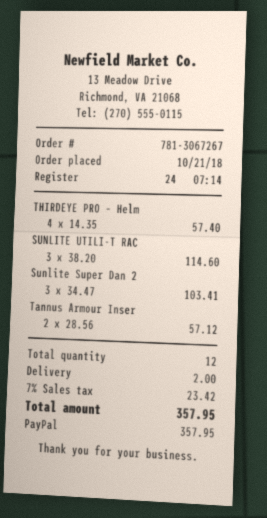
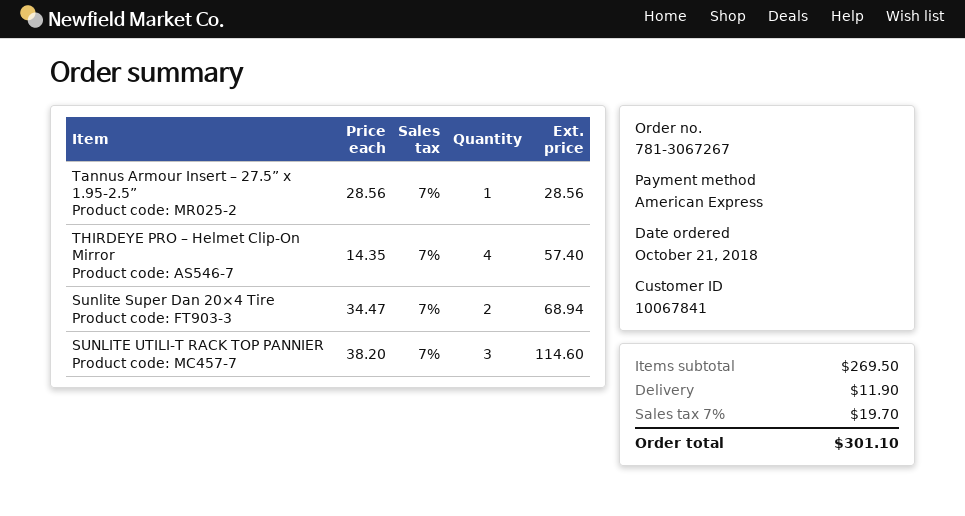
payment method: PayPal -> American Express
Sunlite Super Dan 2: 3 x 34.47 = 103.41 -> 2 x 34.47 = 68.94
Tannus Armour Inser: 2 x 28.56 = 57.12 -> 1 x 28.56 = 28.56
shipping: 2.00 -> 11.90
tax: 7% = 23.42 -> 7% = 19.70
total: 357.95 -> 301.10

